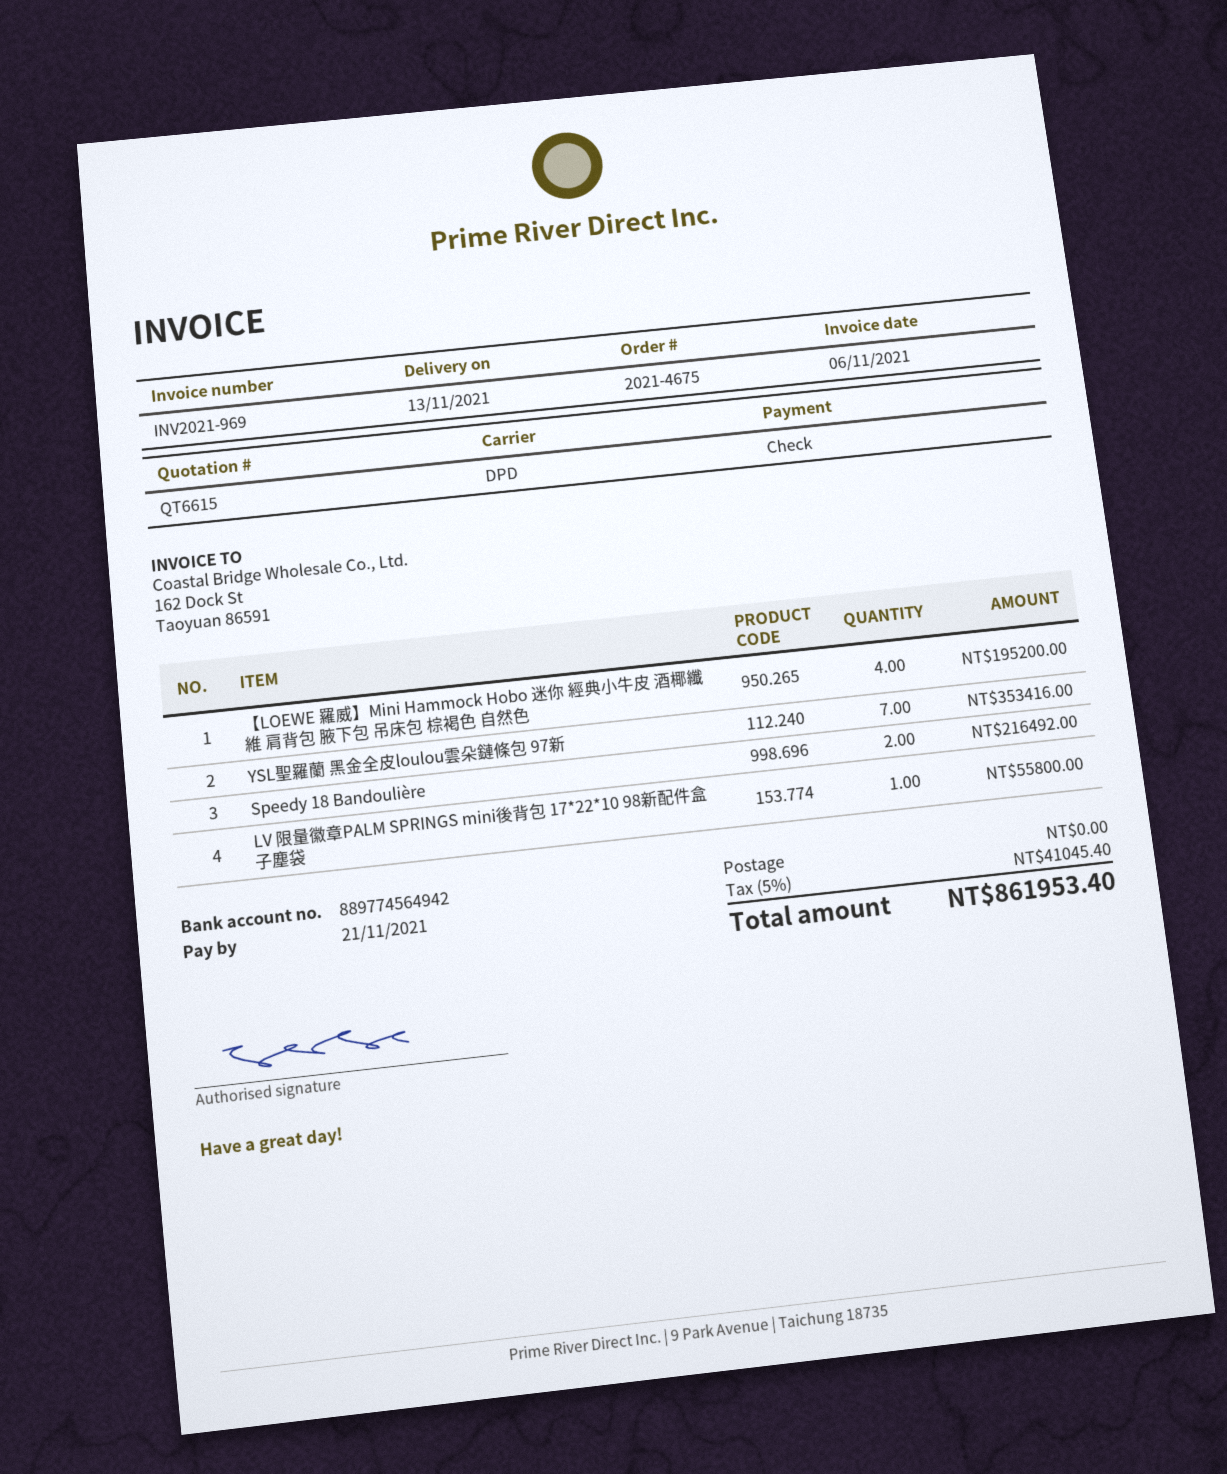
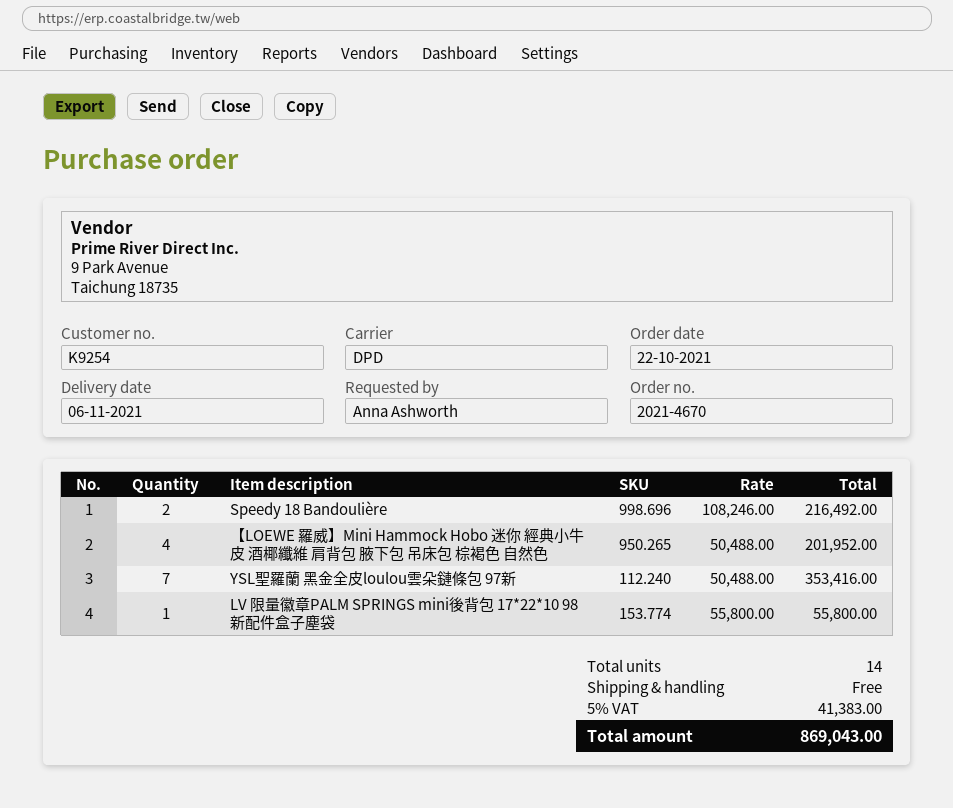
order number: 2021-4675 -> 2021-4670
delivery date: 2021-11-13 -> 2021-11-06
【LOEWE 羅威】Mini Hammock Hobo 迷你 經典小牛皮 酒椰纖維 肩背包 腋下包 吊床包 棕褐色 自然色: 4 for 195200.00 -> 4 for 201952.00
tax: 5% = 41045.40 -> 5% = 41383.00
total: 861953.40 -> 869043.00

